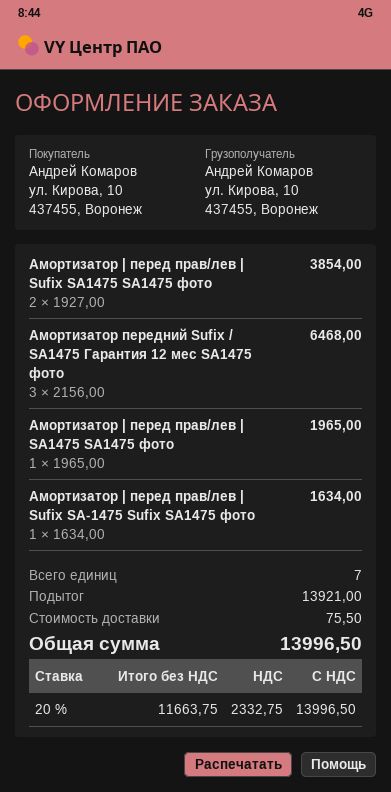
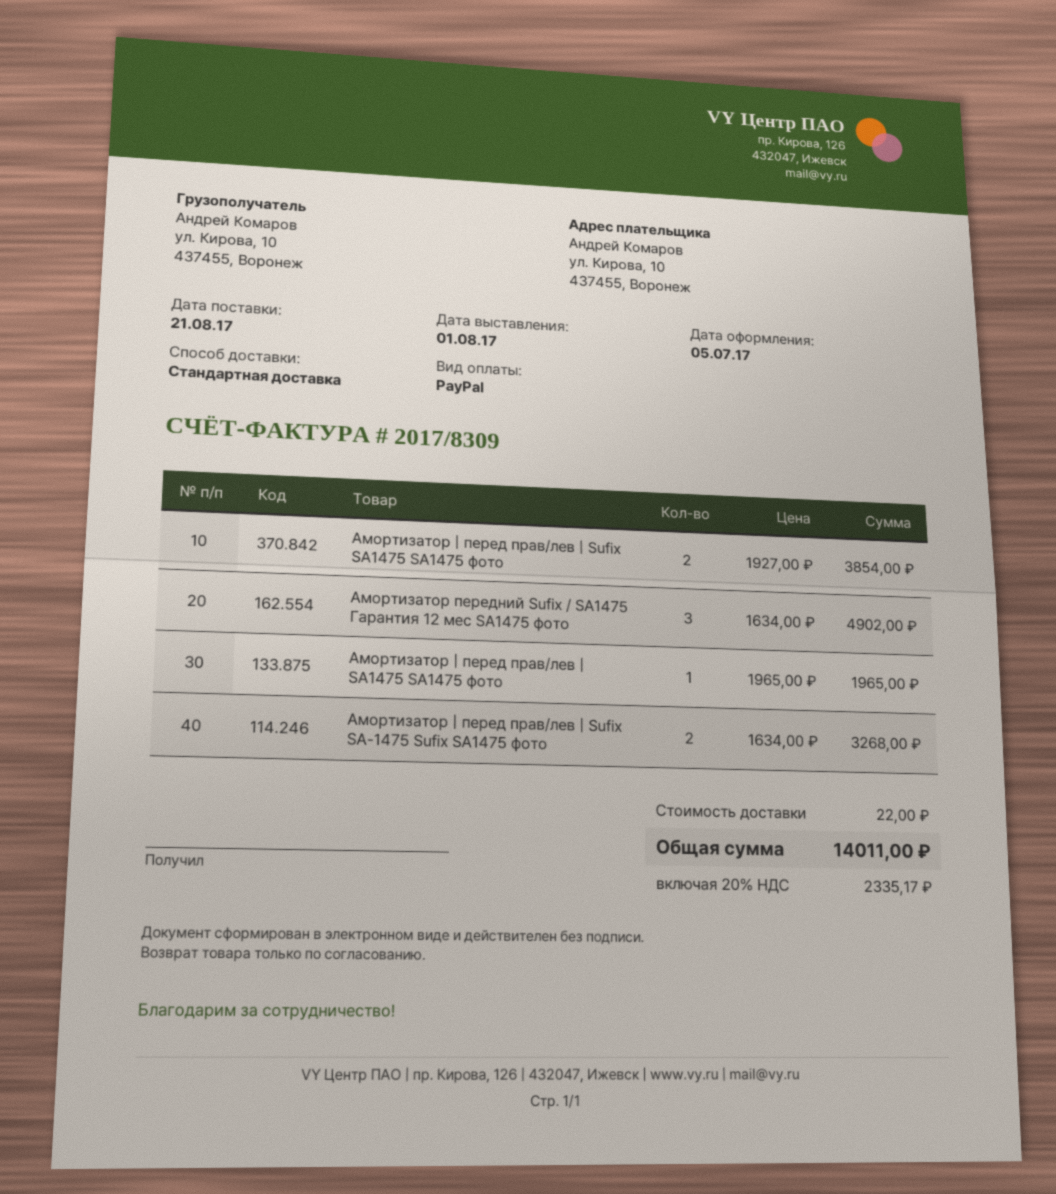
Амортизатор передний Sufix / SA1475 Гарантия 12 мес SA1475 фото: 3 x 2156.00 = 6468.00 -> 3 x 1634.00 = 4902.00
Амортизатор | перед прав/лев | Sufix SA-1475 Sufix SA1475 фото: 1 x 1634.00 = 1634.00 -> 2 x 1634.00 = 3268.00
shipping: 75.50 -> 22.00
tax: 20% = 2332.75 -> 20% = 2335.17
total: 13996.50 -> 14011.00

